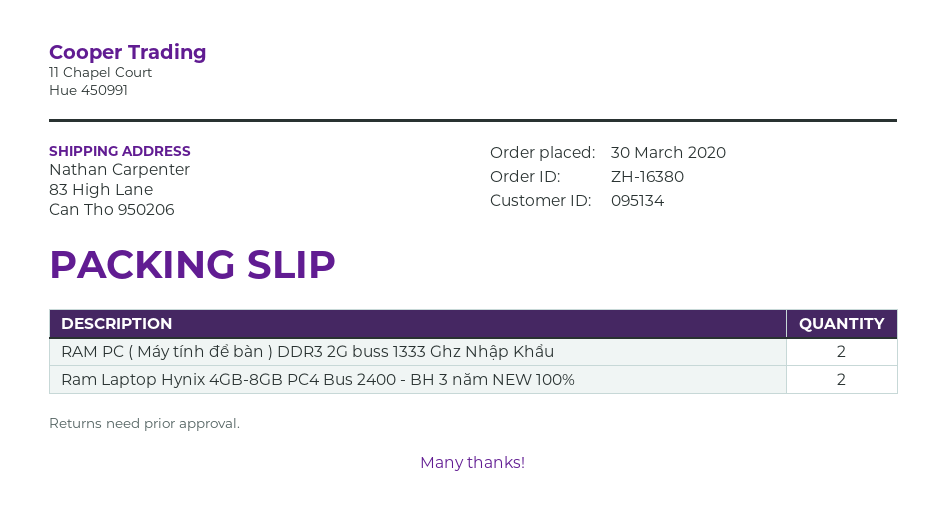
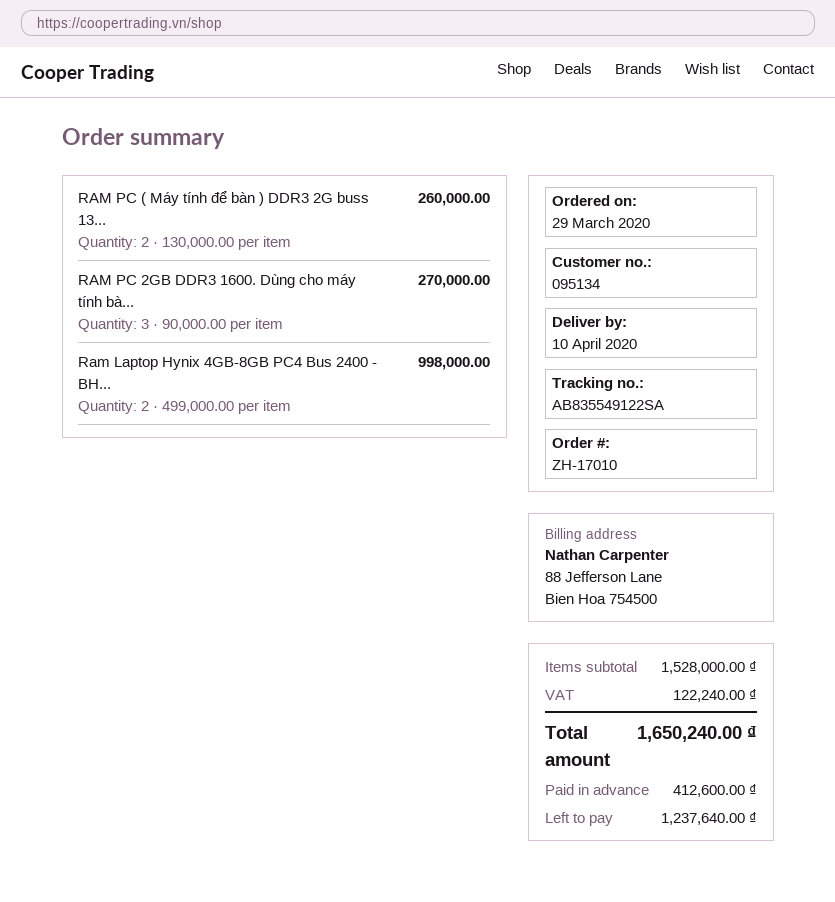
order number: ZH-16380 -> ZH-17010
order date: 2020-03-30 -> 2020-03-29
RAM PC 2GB DDR3 1600. Dùng cho máy tính bà...: none -> 3

